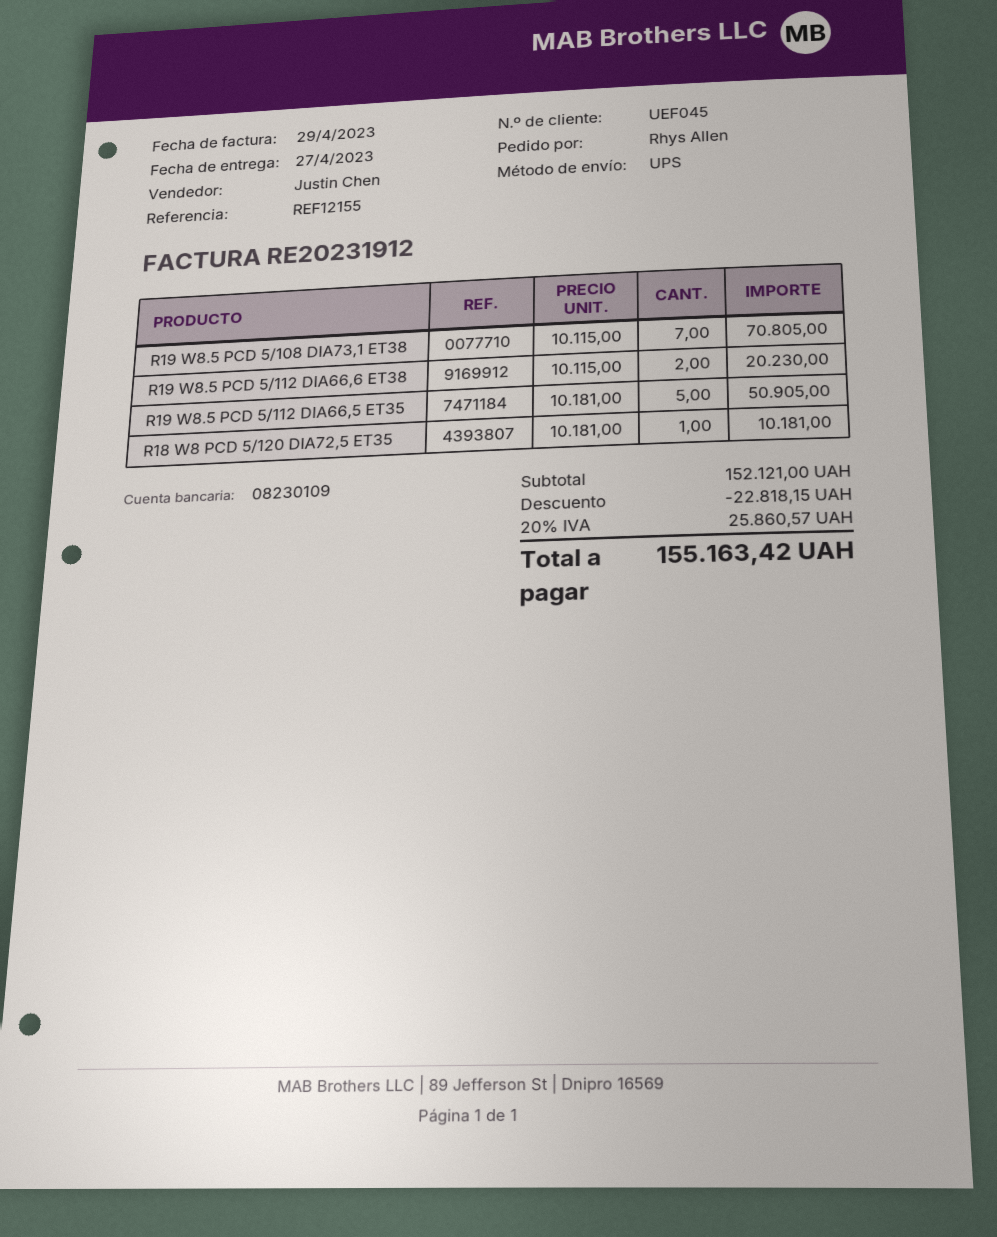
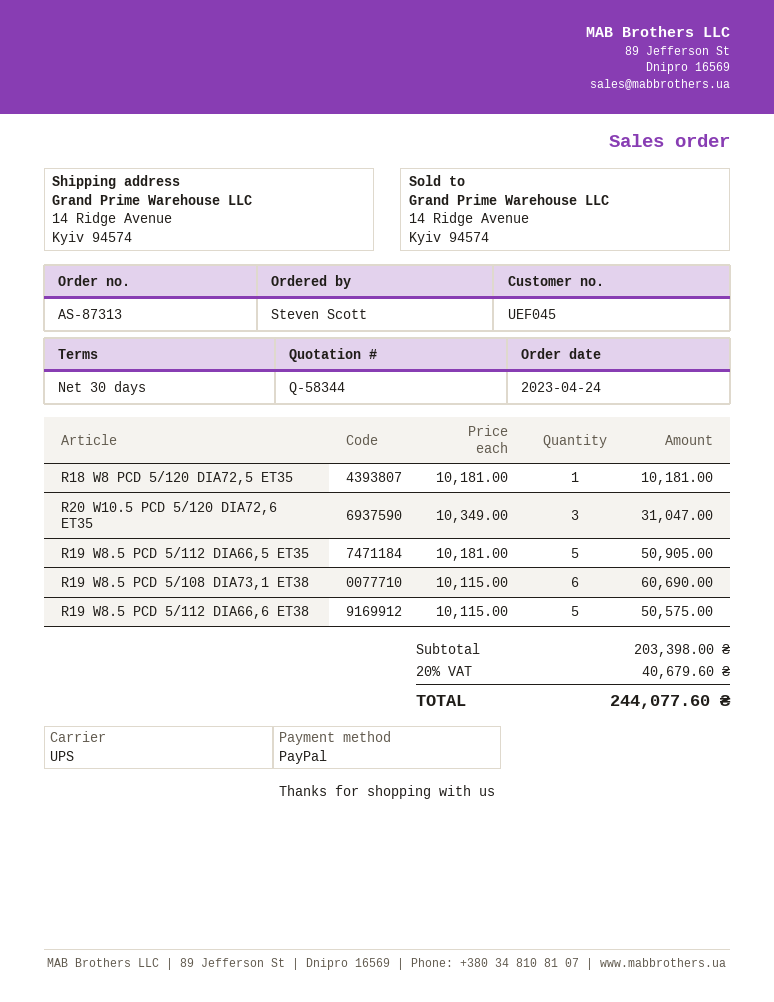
ordered by: Rhys Allen -> Steven Scott
R19 W8.5 PCD 5/108 DIA73,1 ET38: 7 x 10115.00 = 70805.00 -> 6 x 10115.00 = 60690.00
R19 W8.5 PCD 5/112 DIA66,6 ET38: 2 x 10115.00 = 20230.00 -> 5 x 10115.00 = 50575.00
R20 W10.5 PCD 5/120 DIA72,6 ET35: none -> 3 x 10349.00 = 31047.00
subtotal: 152121.00 -> 203398.00
discount: 22818.15 -> none
tax: 20% = 25860.57 -> 20% = 40679.60
total: 155163.42 -> 244077.60

